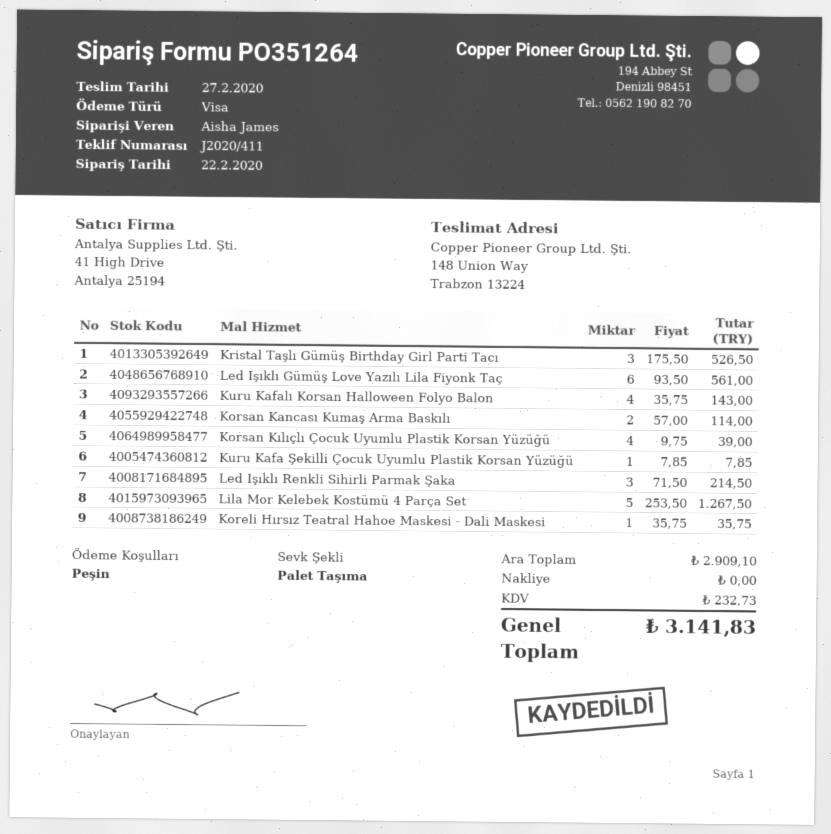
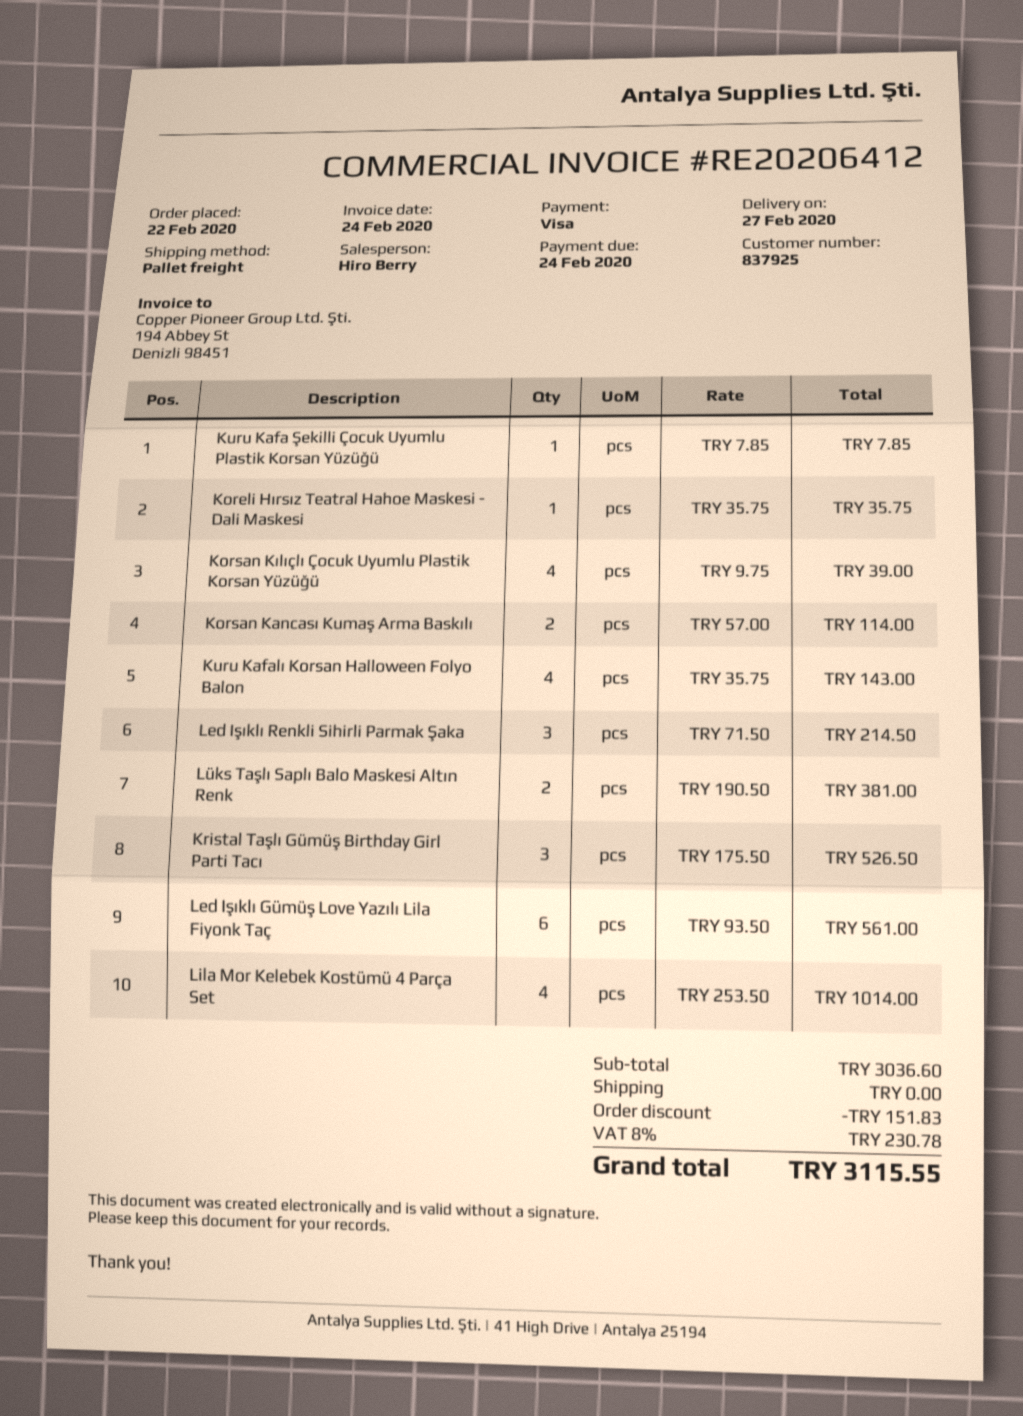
Lila Mor Kelebek Kostümü 4 Parça Set: 5 x 253.50 = 1267.50 -> 4 x 253.50 = 1014.00
Lüks Taşlı Saplı Balo Maskesi Altın Renk: none -> 2 x 190.50 = 381.00
subtotal: 2909.10 -> 3036.60
discount: none -> 151.83
tax: 232.73 -> 230.78
total: 3141.83 -> 3115.55

